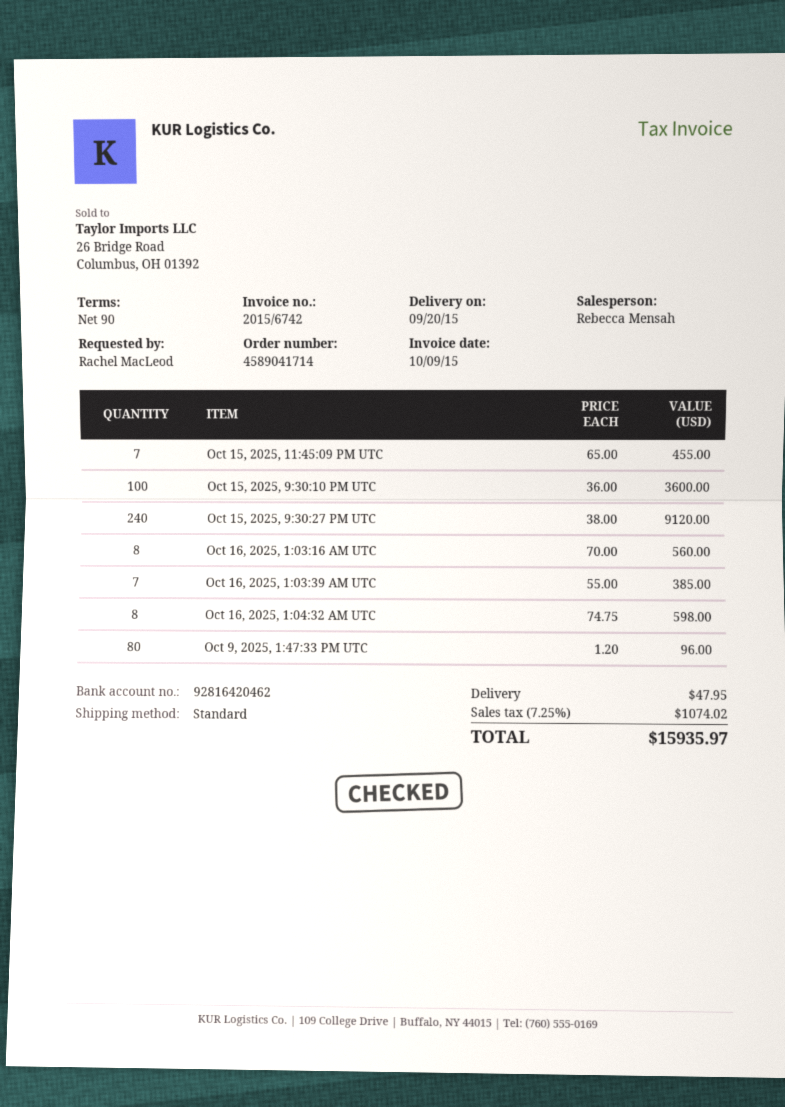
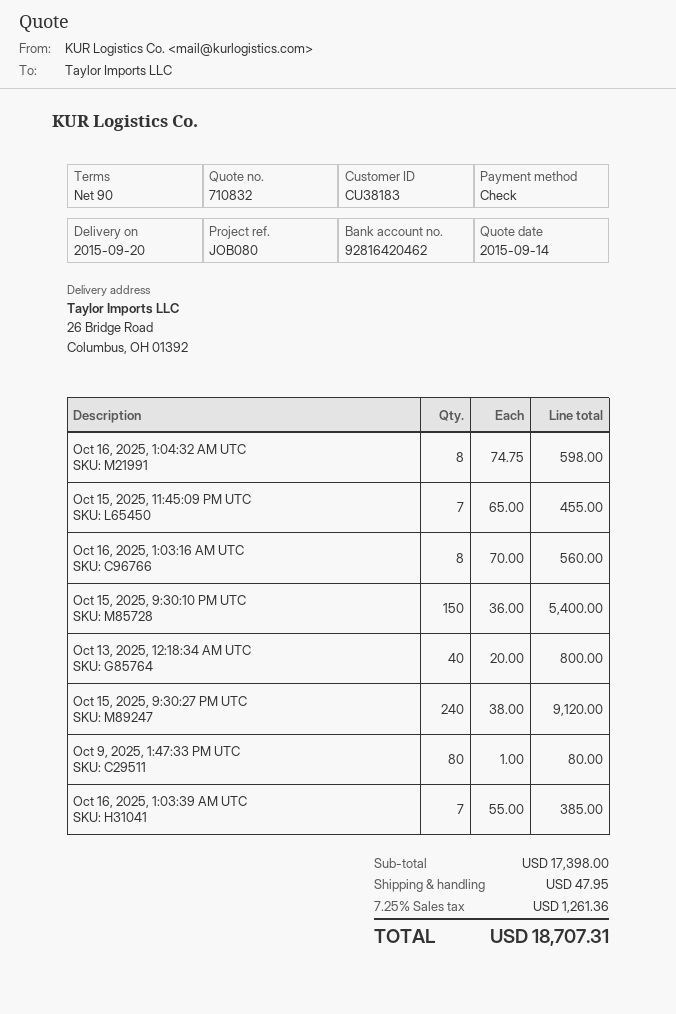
Oct 15, 2025, 9:30:10 PM UTC: 100 x 36.00 = 3600.00 -> 150 x 36.00 = 5400.00
Oct 9, 2025, 1:47:33 PM UTC: 80 x 1.20 = 96.00 -> 80 x 1.00 = 80.00
Oct 13, 2025, 12:18:34 AM UTC: none -> 40 x 20.00 = 800.00
tax: 7.25% = 1074.02 -> 7.25% = 1261.36
total: 15935.97 -> 18707.31

